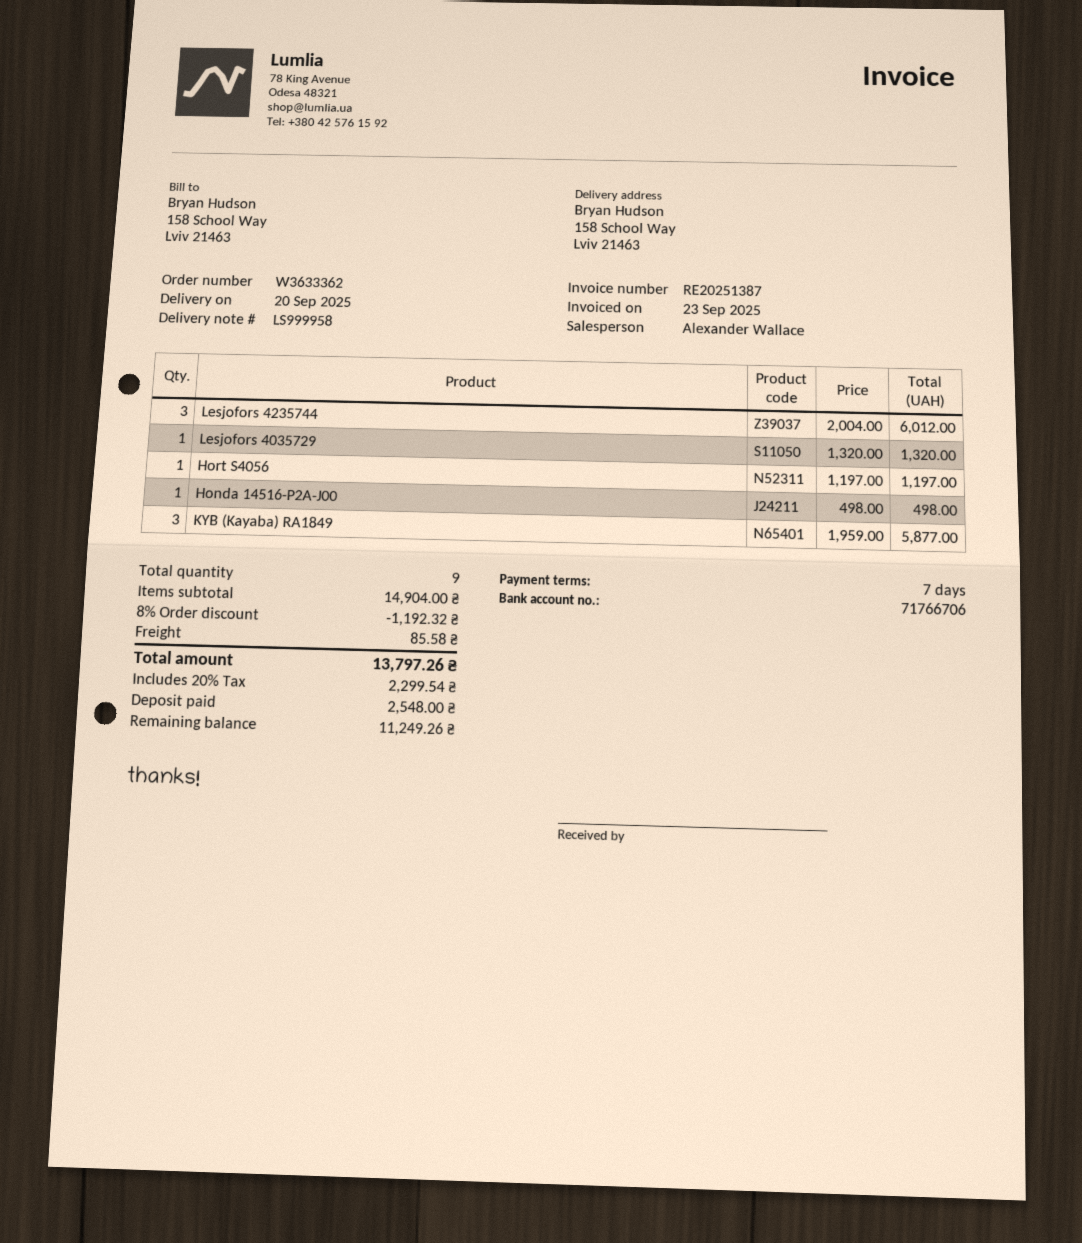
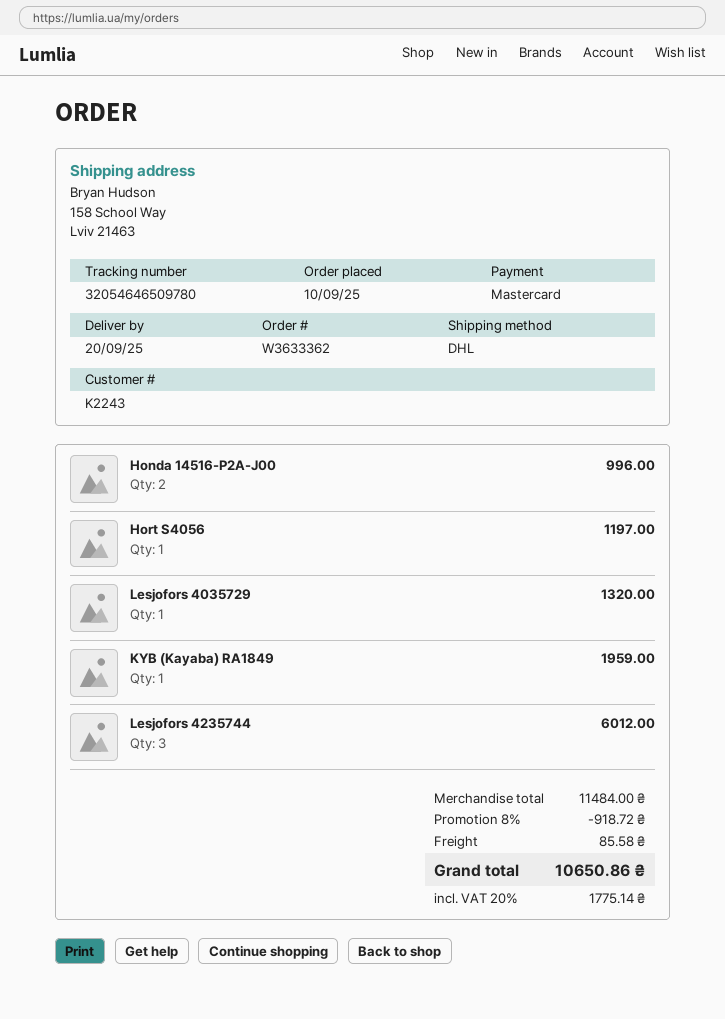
Honda 14516-P2A-J00: 1 for 498.00 -> 2 for 996.00
KYB (Kayaba) RA1849: 3 for 5877.00 -> 1 for 1959.00
subtotal: 14904.00 -> 11484.00
discount: 8% = 1192.32 -> 8% = 918.72
tax: 20% = 2299.54 -> 20% = 1775.14
total: 13797.26 -> 10650.86

